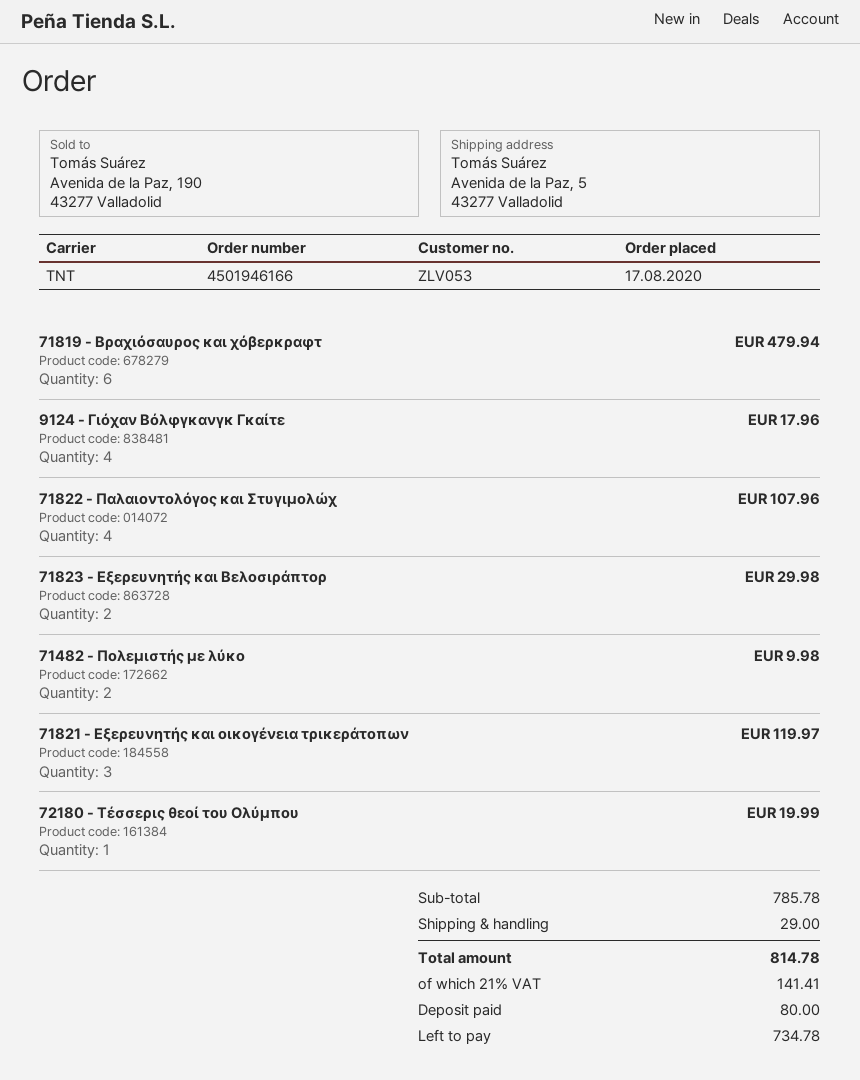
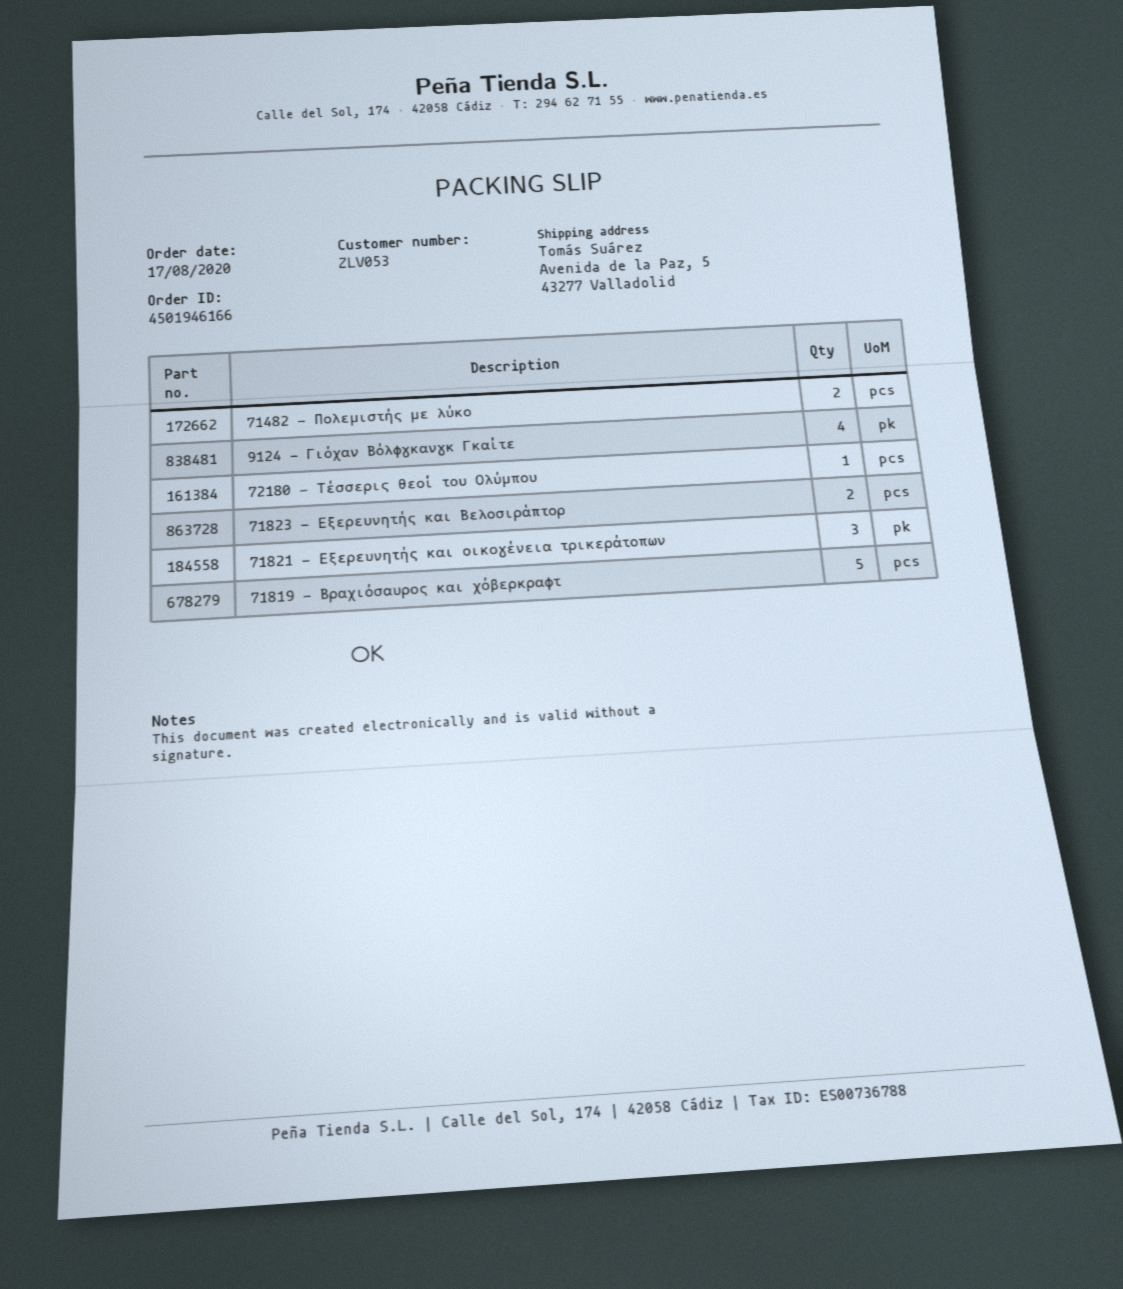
71819 - Βραχιόσαυρος και χόβερκραφτ: 6 -> 5
71822 - Παλαιοντολόγος και Στυγιμολώχ: 4 -> none

